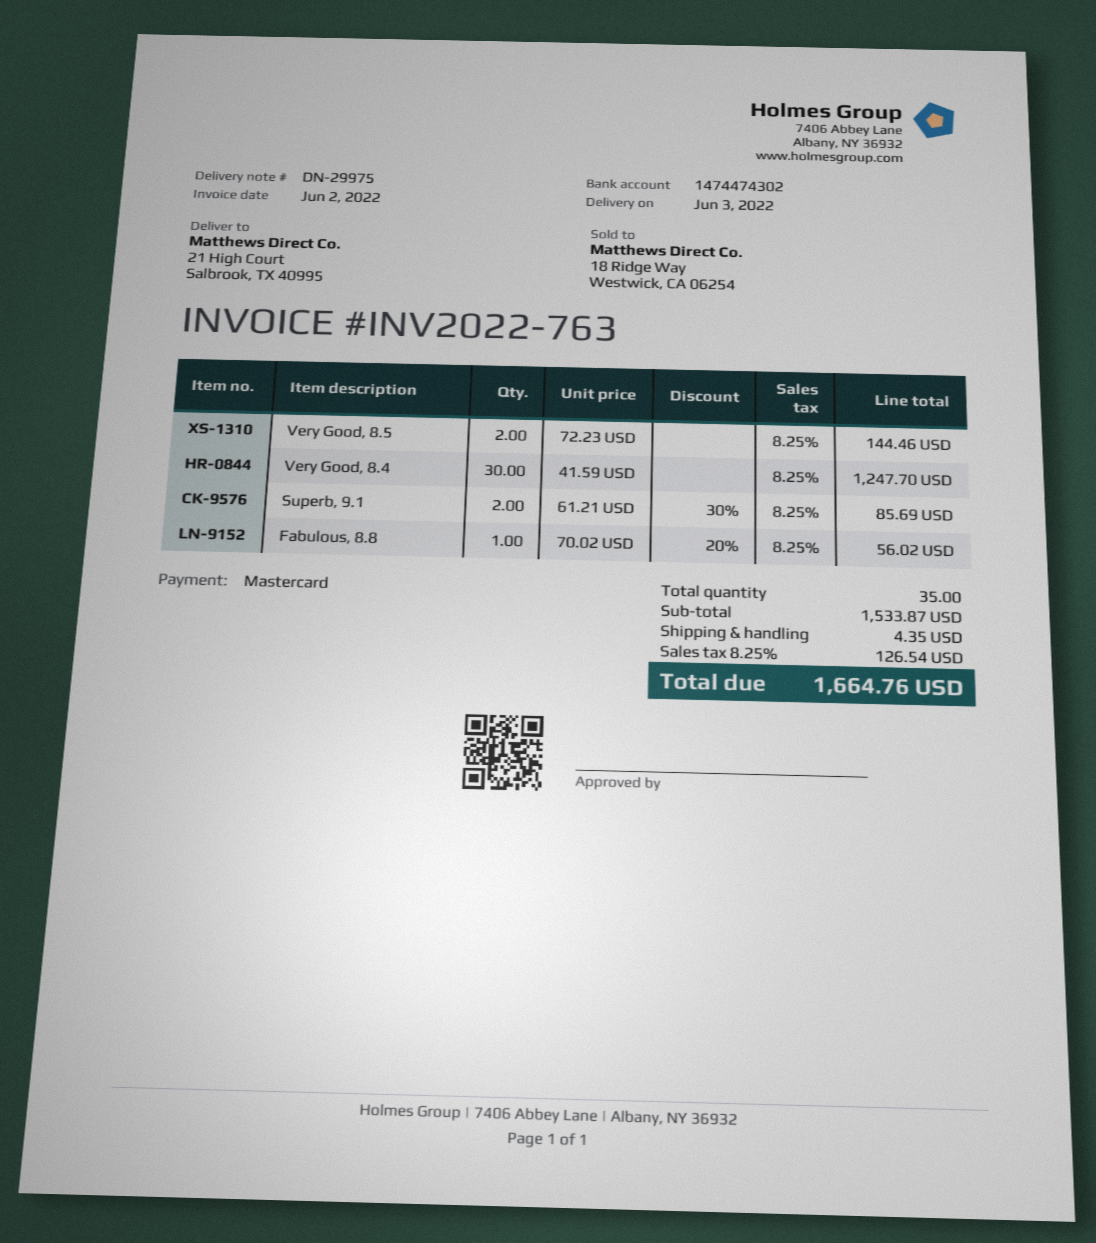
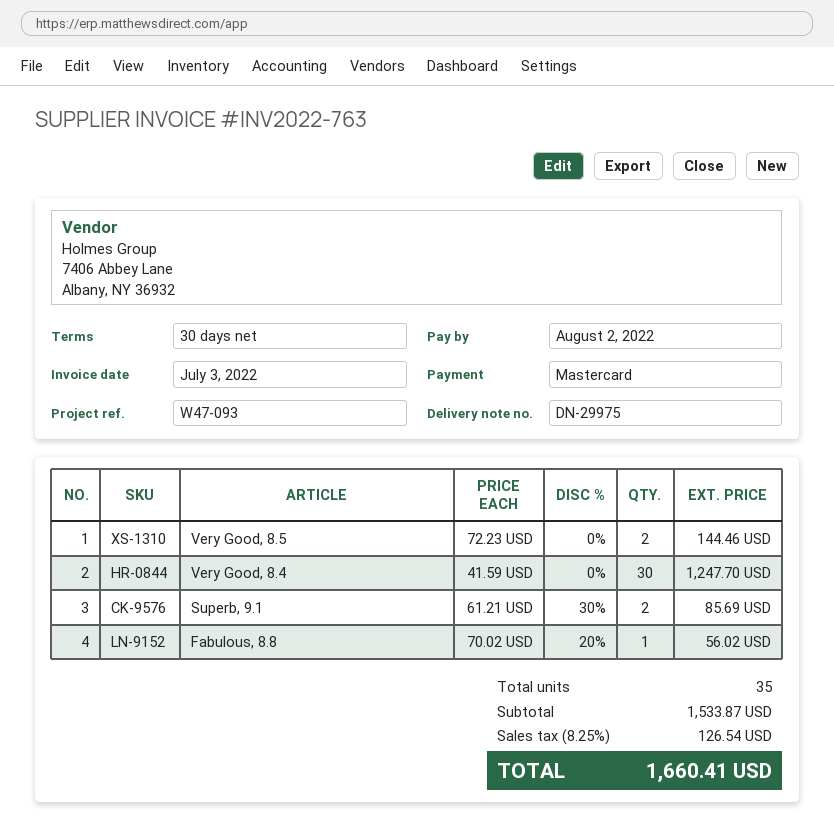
invoice date: 2022-06-02 -> 2022-07-03
shipping: 4.35 -> none
total: 1664.76 -> 1660.41

